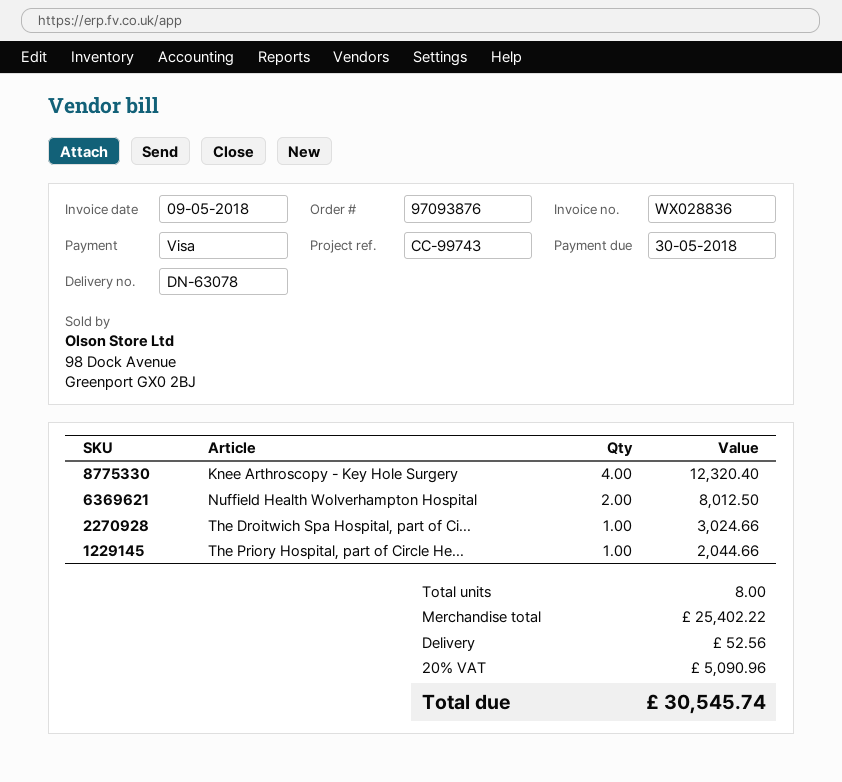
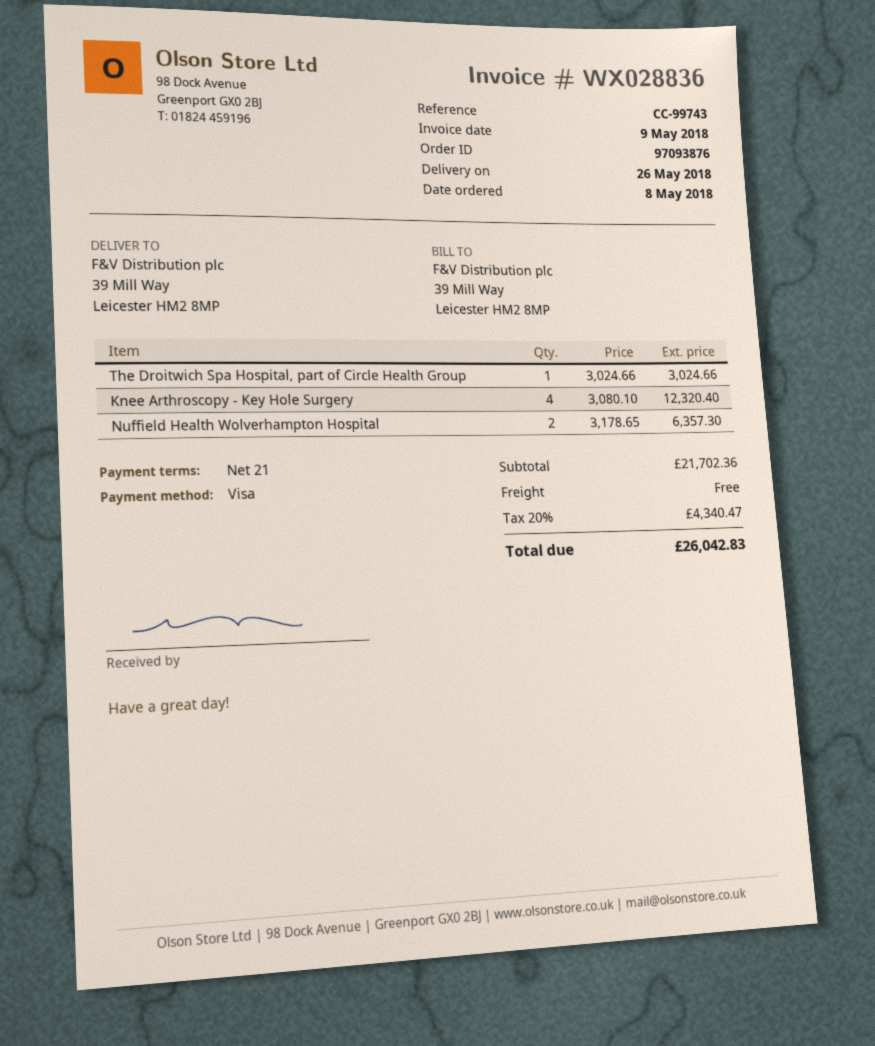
Nuffield Health Wolverhampton Hospital: 2 for 8012.50 -> 2 for 6357.30
The Priory Hospital, part of Circle He...: 1 for 2044.66 -> none
subtotal: 25402.22 -> 21702.36
shipping: 52.56 -> 0.00
tax: 20% = 5090.96 -> 20% = 4340.47
total: 30545.74 -> 26042.83

